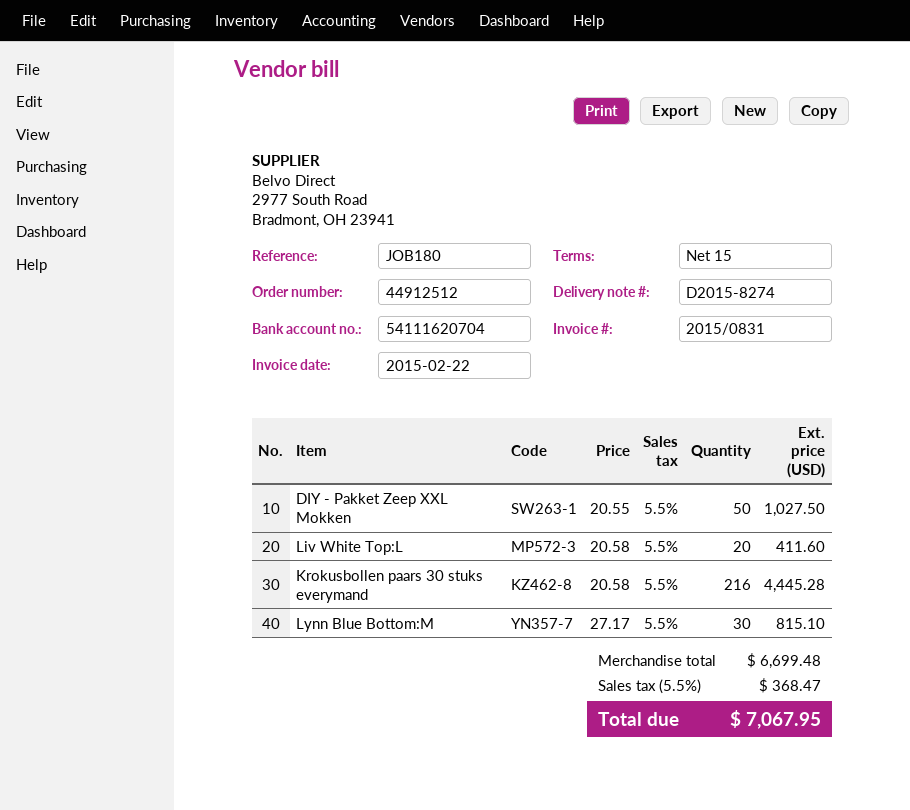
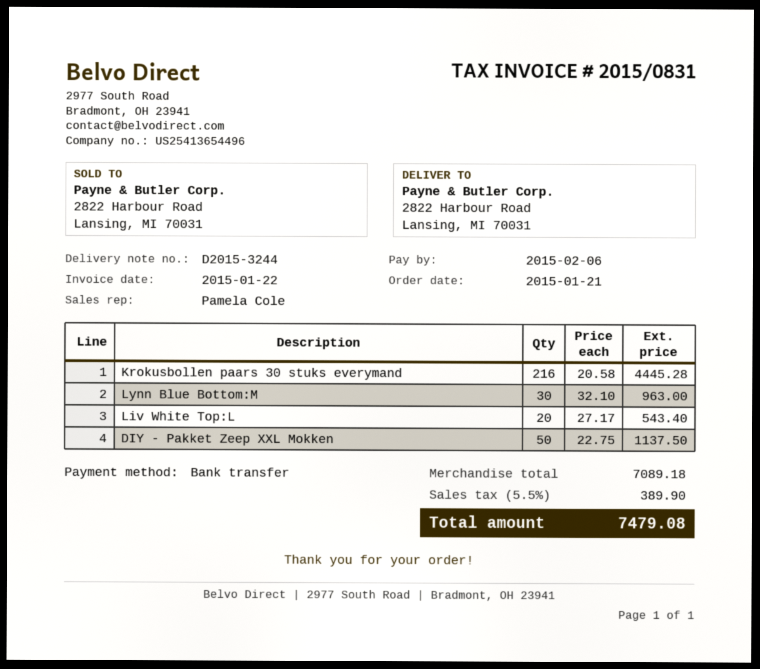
delivery note number: D2015-8274 -> D2015-3244
invoice date: 2015-02-22 -> 2015-01-22
DIY - Pakket Zeep XXL Mokken: 50 x 20.55 = 1027.50 -> 50 x 22.75 = 1137.50
Liv White Top:L: 20 x 20.58 = 411.60 -> 20 x 27.17 = 543.40
Lynn Blue Bottom:M: 30 x 27.17 = 815.10 -> 30 x 32.10 = 963.00
subtotal: 6699.48 -> 7089.18
tax: 5.5% = 368.47 -> 5.5% = 389.90
total: 7067.95 -> 7479.08

